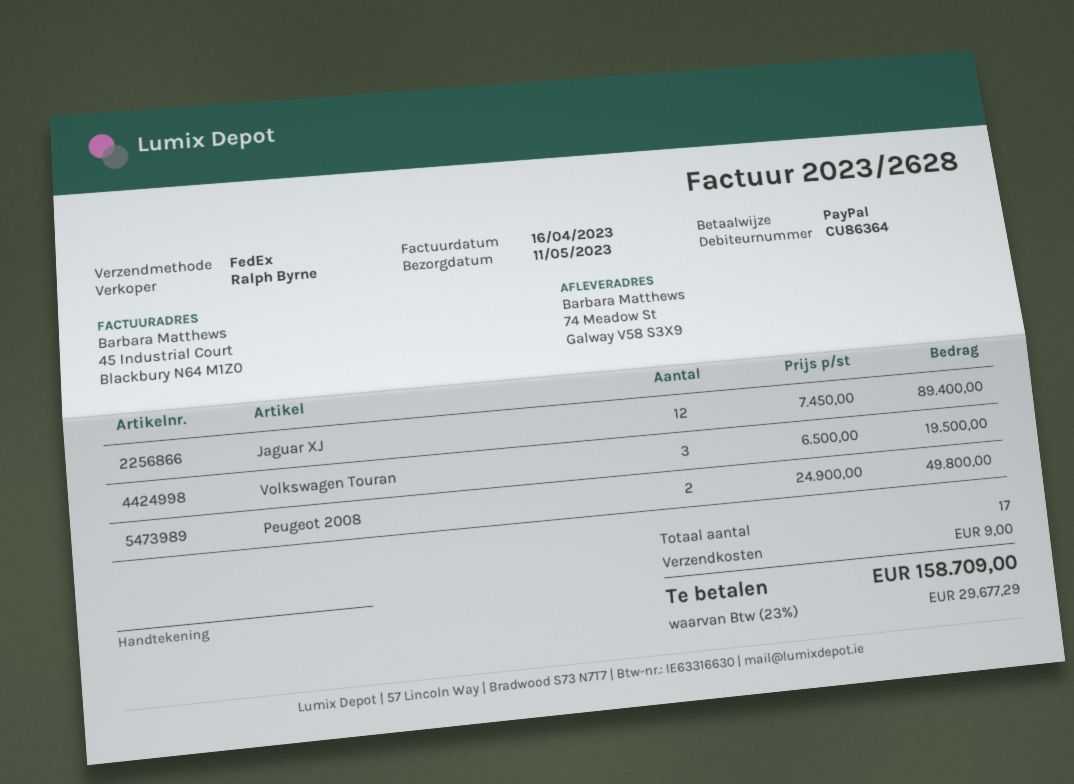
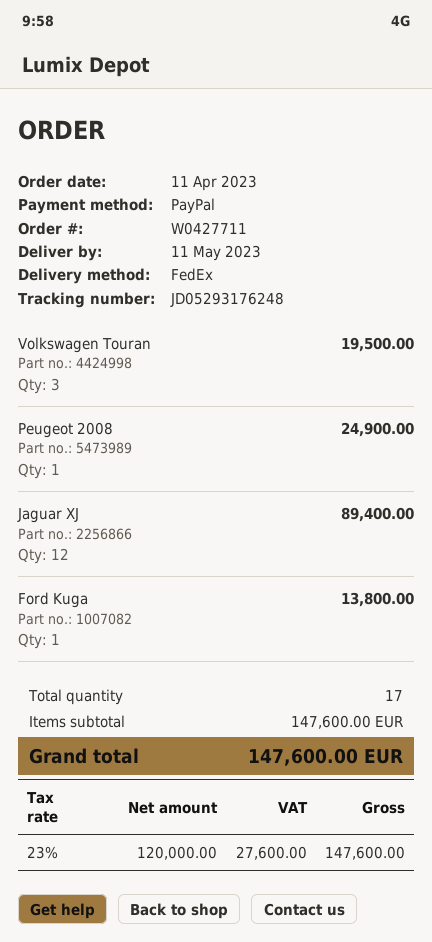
Peugeot 2008: 2 for 49800.00 -> 1 for 24900.00
Ford Kuga: none -> 1 for 13800.00
shipping: 9.00 -> none
tax: 23% = 29677.29 -> 23% = 27600.00
total: 158709.00 -> 147600.00

